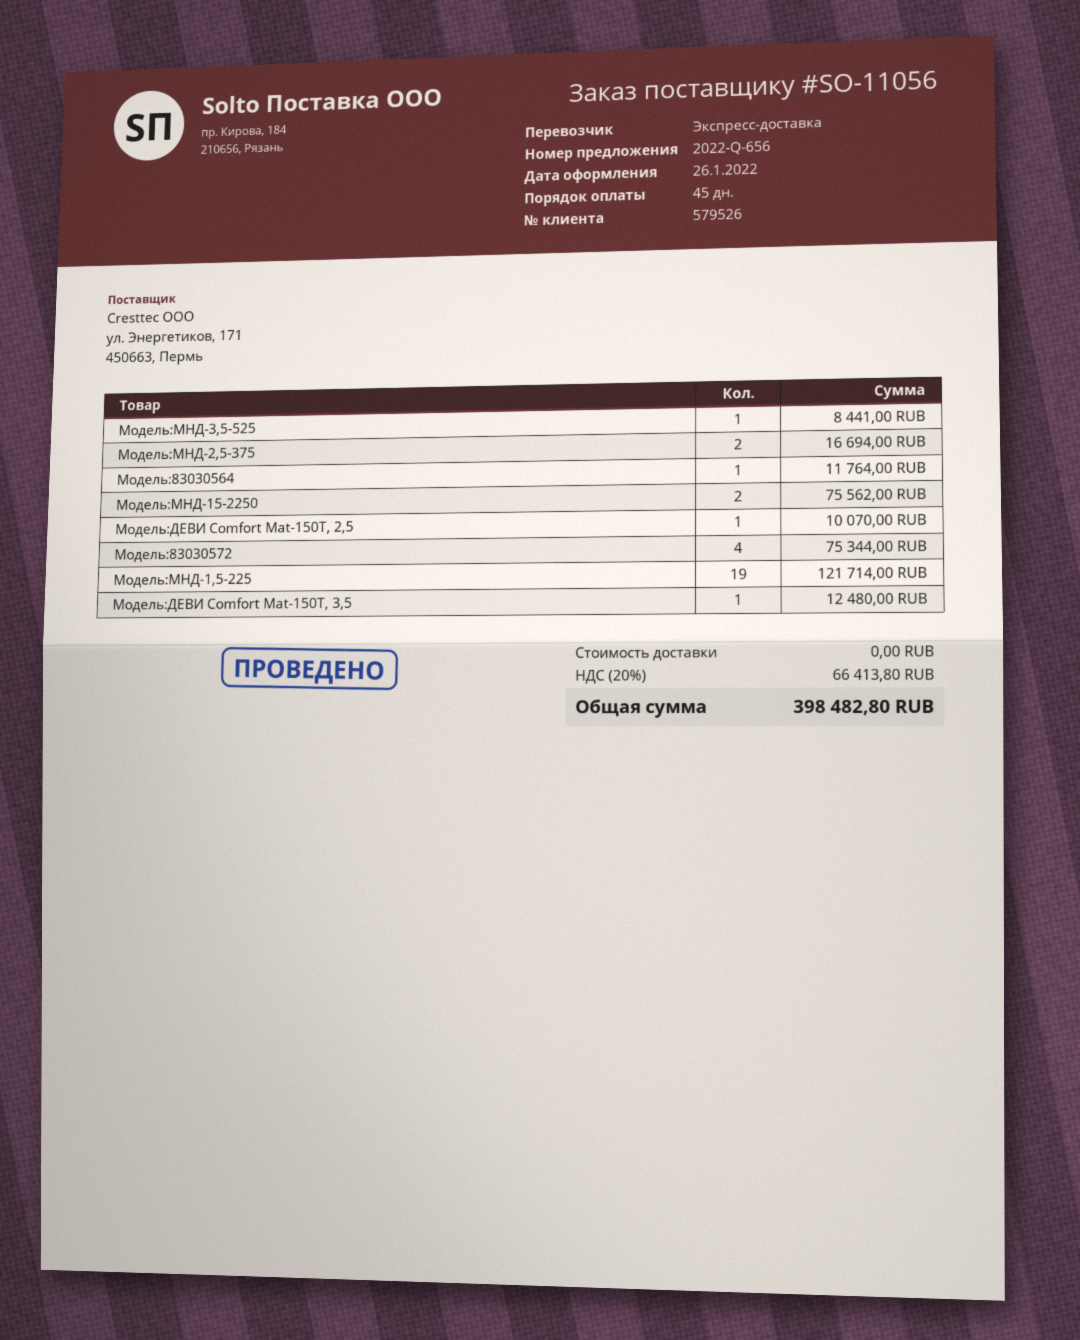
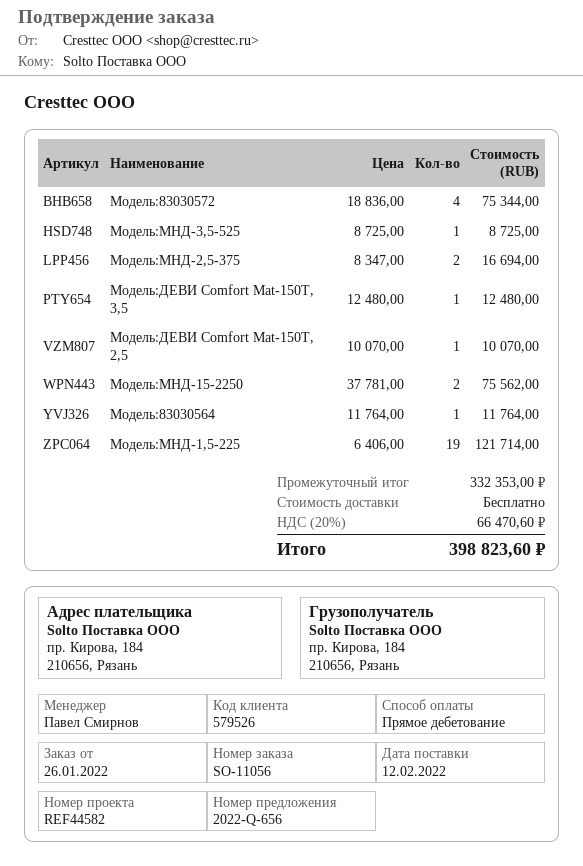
Модель:МНД-3,5-525: 1 for 8441.00 -> 1 for 8725.00
tax: 20% = 66413.80 -> 20% = 66470.60
total: 398482.80 -> 398823.60

